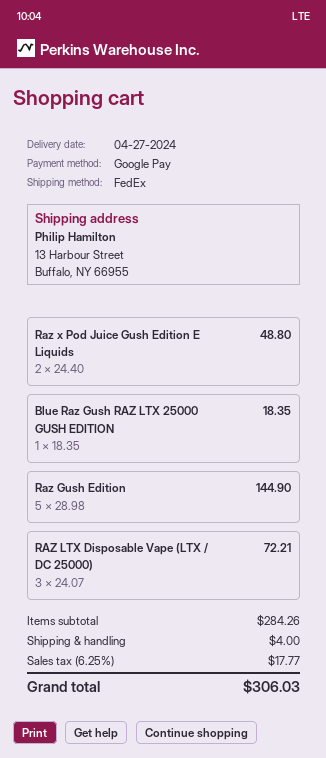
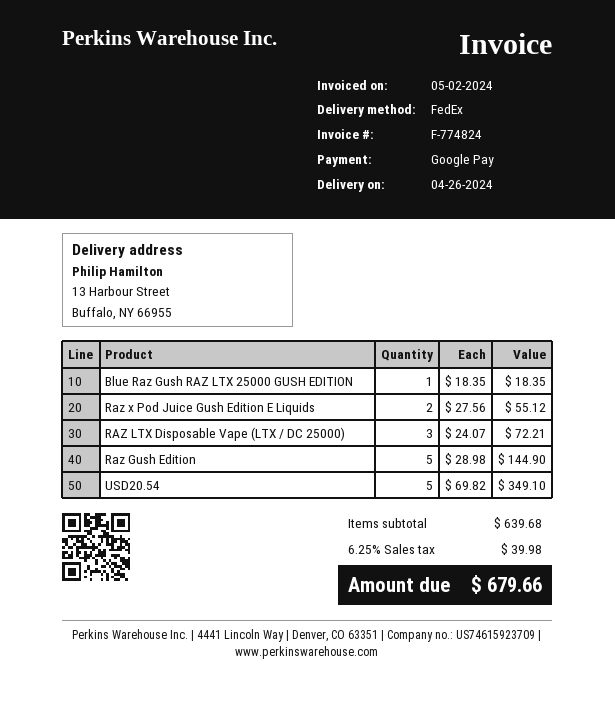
delivery date: 2024-04-27 -> 2024-04-26
Raz x Pod Juice Gush Edition E Liquids: 2 x 24.40 = 48.80 -> 2 x 27.56 = 55.12
USD20.54: none -> 5 x 69.82 = 349.10
subtotal: 284.26 -> 639.68
shipping: 4.00 -> none
tax: 6.25% = 17.77 -> 6.25% = 39.98
total: 306.03 -> 679.66

